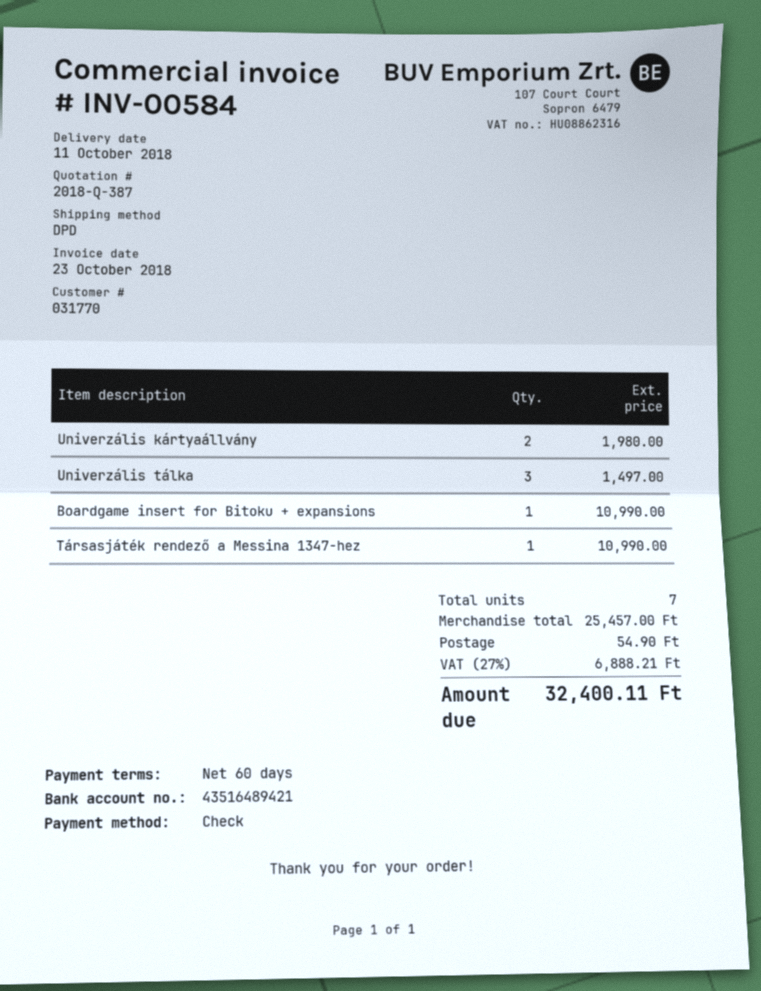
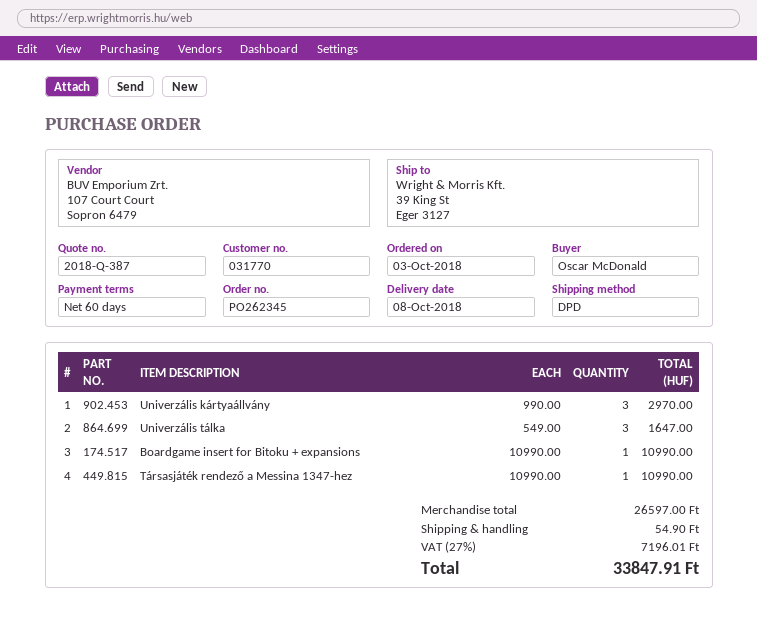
delivery date: 2018-10-11 -> 2018-10-08
Univerzális kártyaállvány: 2 for 1980.00 -> 3 for 2970.00
Univerzális tálka: 3 for 1497.00 -> 3 for 1647.00
subtotal: 25457.00 -> 26597.00
tax: 27% = 6888.21 -> 27% = 7196.01
total: 32400.11 -> 33847.91

